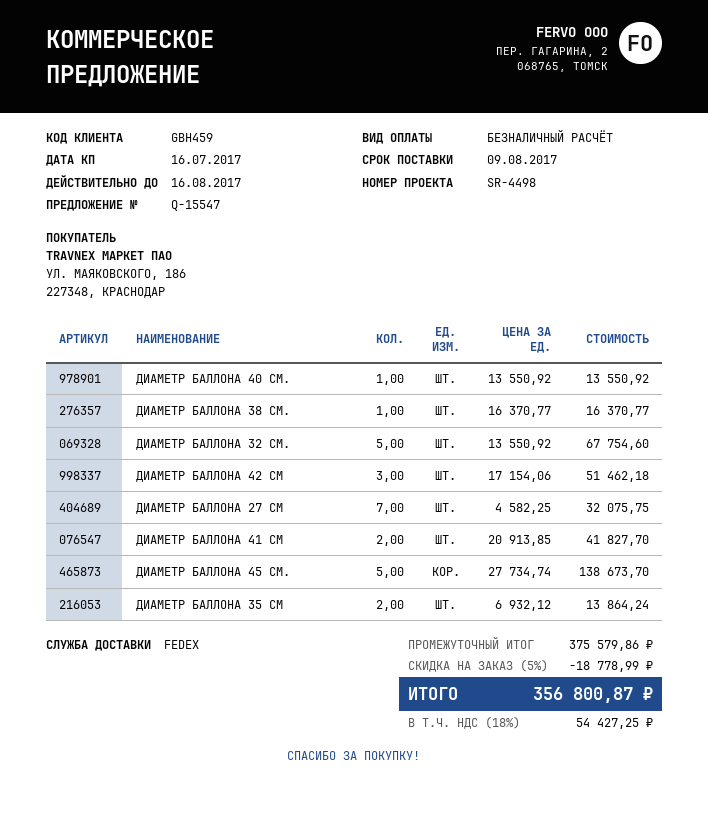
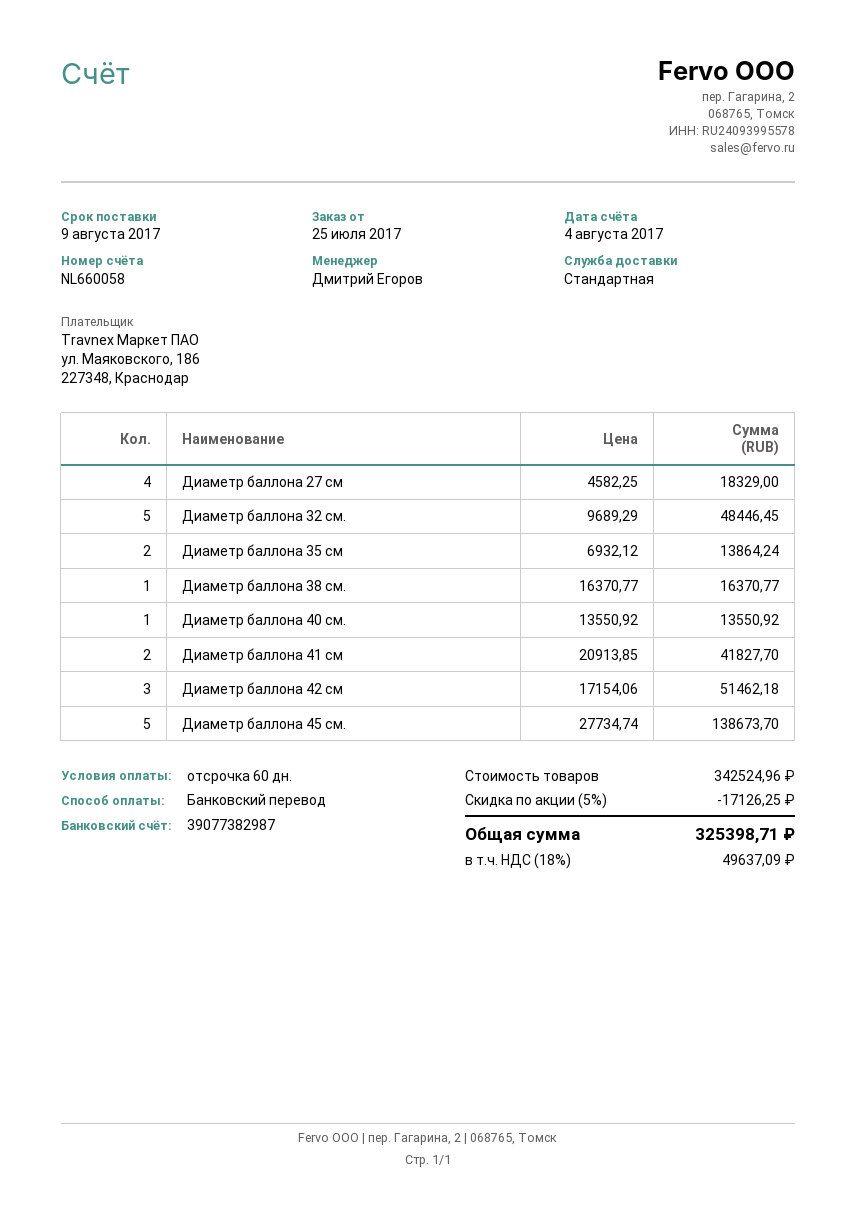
shipping method: FedEx -> standard
ДИАМЕТР БАЛЛОНА 32 СМ.: 5 x 13550.92 = 67754.60 -> 5 x 9689.29 = 48446.45
ДИАМЕТР БАЛЛОНА 27 СМ: 7 x 4582.25 = 32075.75 -> 4 x 4582.25 = 18329.00
subtotal: 375579.86 -> 342524.96
discount: 5% = 18778.99 -> 5% = 17126.25
tax: 18% = 54427.25 -> 18% = 49637.09
total: 356800.87 -> 325398.71

